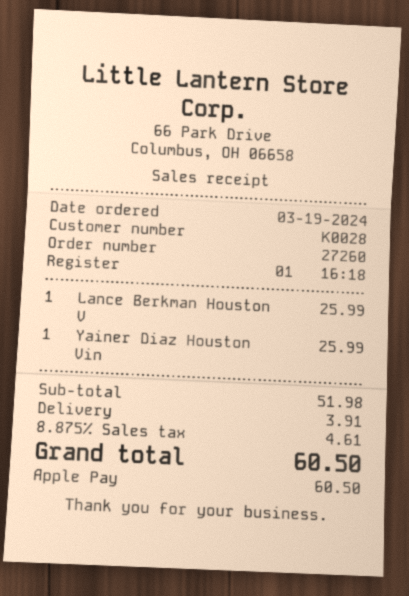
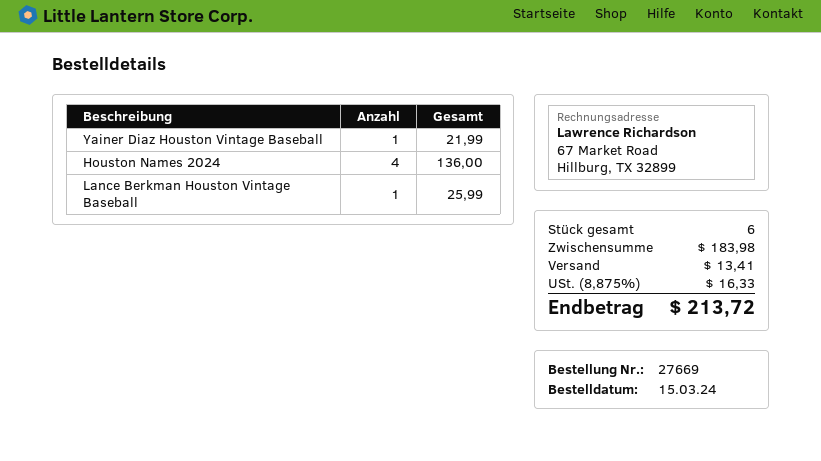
order number: 27260 -> 27669
order date: 2024-03-19 -> 2024-03-15
Yainer Diaz Houston Vin: 1 for 25.99 -> 1 for 21.99
Houston Names 2024: none -> 4 for 136.00
subtotal: 51.98 -> 183.98
shipping: 3.91 -> 13.41
tax: 8.875% = 4.61 -> 8.875% = 16.33
total: 60.50 -> 213.72

